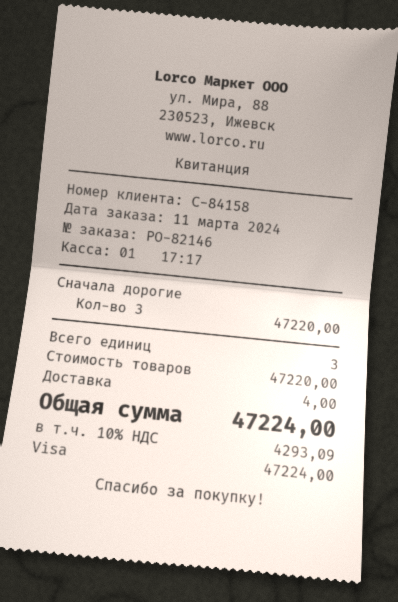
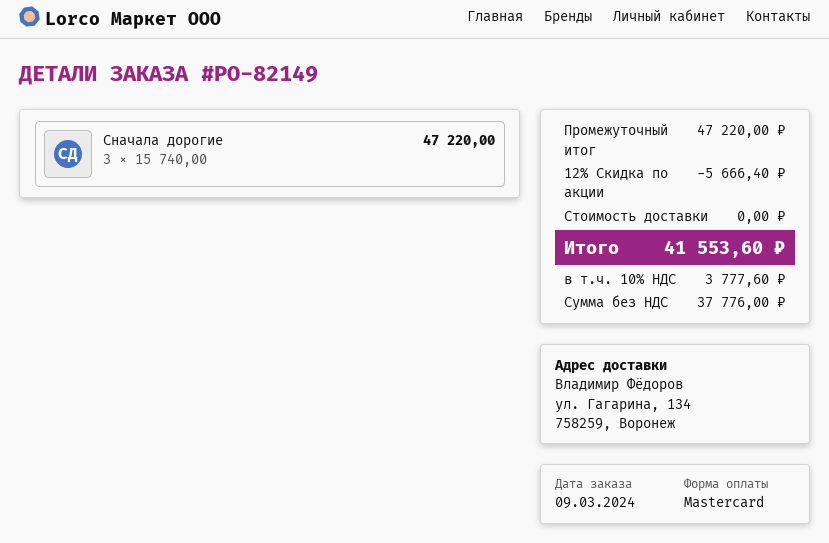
order number: PO-82146 -> PO-82149
order date: 2024-03-11 -> 2024-03-09
payment method: Visa -> Mastercard
discount: none -> 12% = 5666.40
shipping: 4.00 -> 0.00
tax: 10% = 4293.09 -> 10% = 3777.60
total: 47224.00 -> 41553.60

